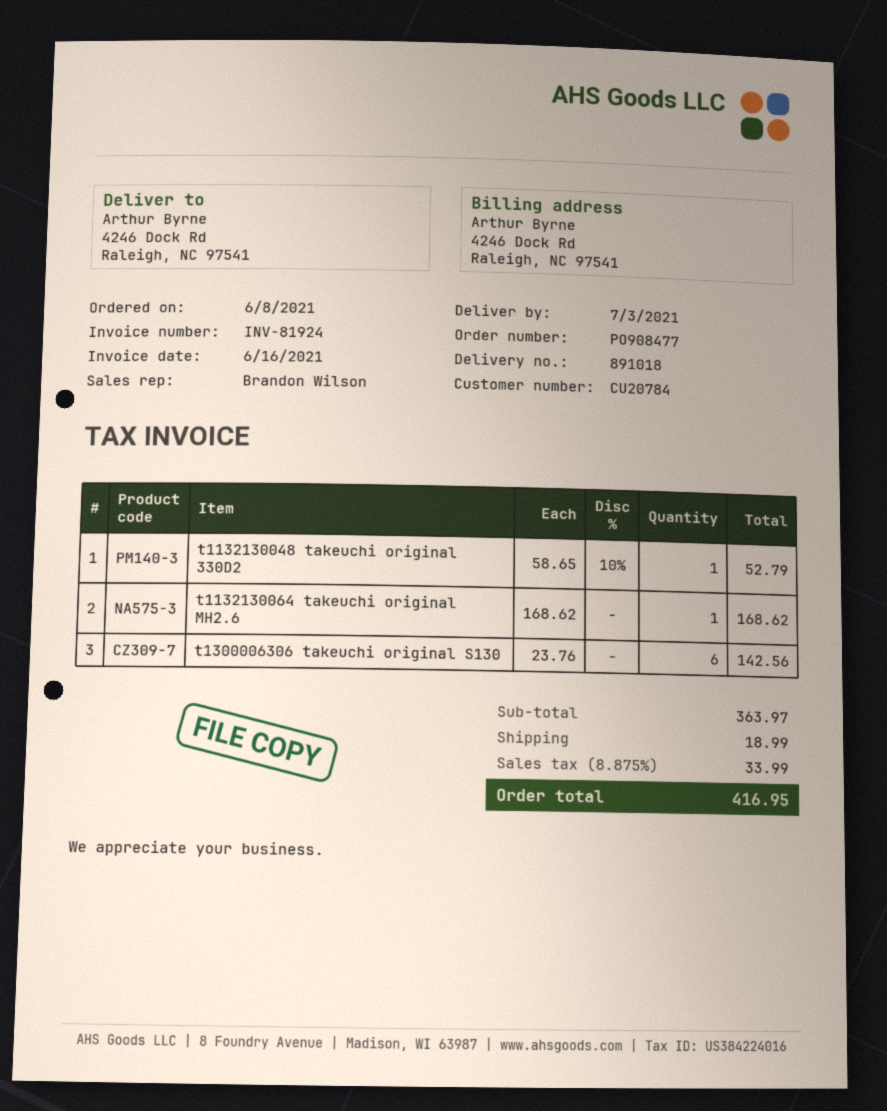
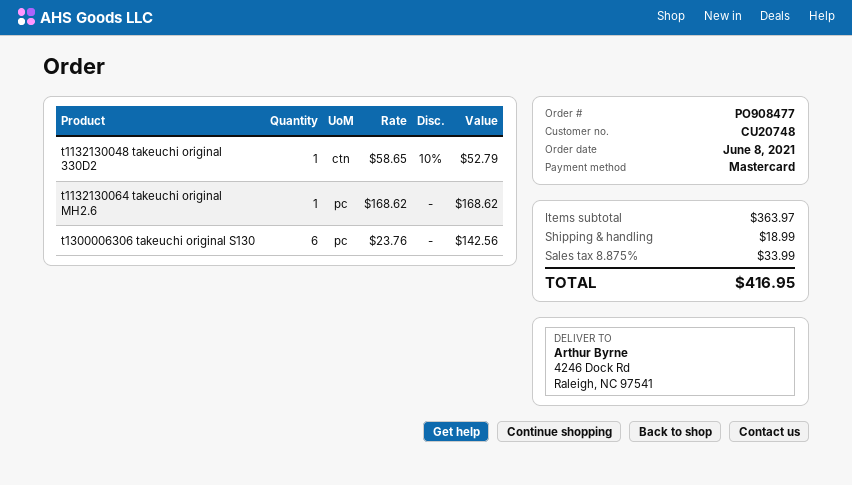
customer number: CU20784 -> CU20748

